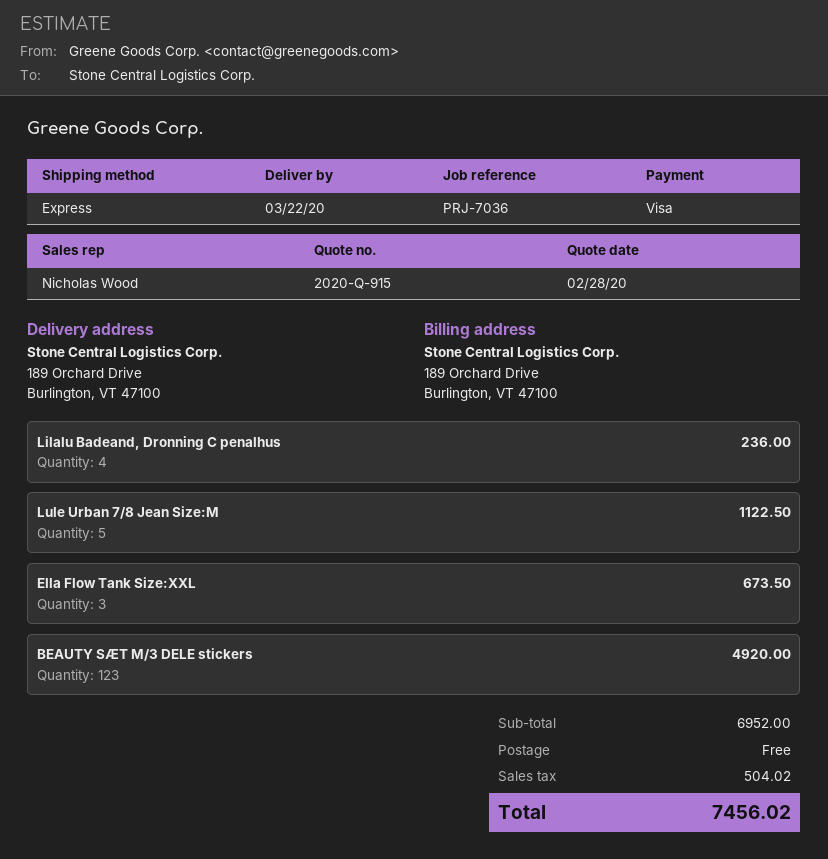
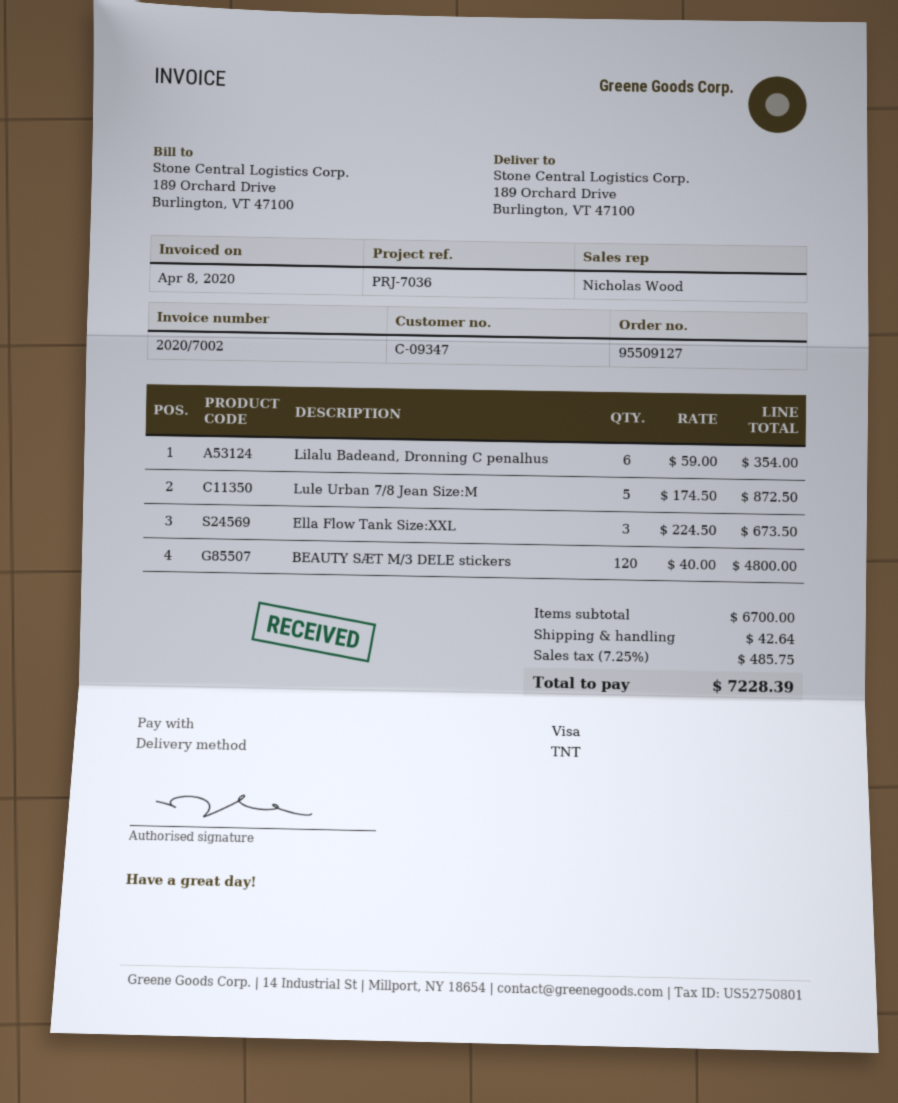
shipping method: express -> TNT
Lilalu Badeand, Dronning C penalhus: 4 for 236.00 -> 6 for 354.00
Lule Urban 7/8 Jean Size:M: 5 for 1122.50 -> 5 for 872.50
BEAUTY SÆT M/3 DELE stickers: 123 for 4920.00 -> 120 for 4800.00
subtotal: 6952.00 -> 6700.00
shipping: 0.00 -> 42.64
tax: 504.02 -> 485.75
total: 7456.02 -> 7228.39

